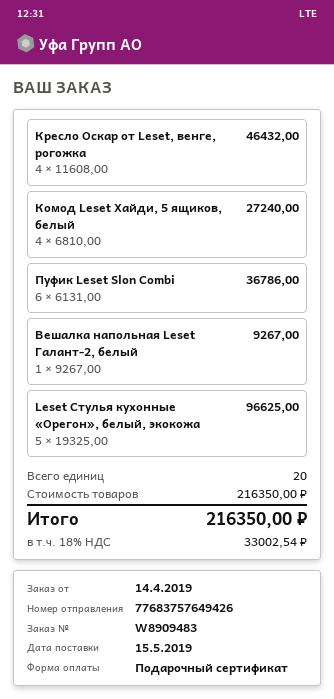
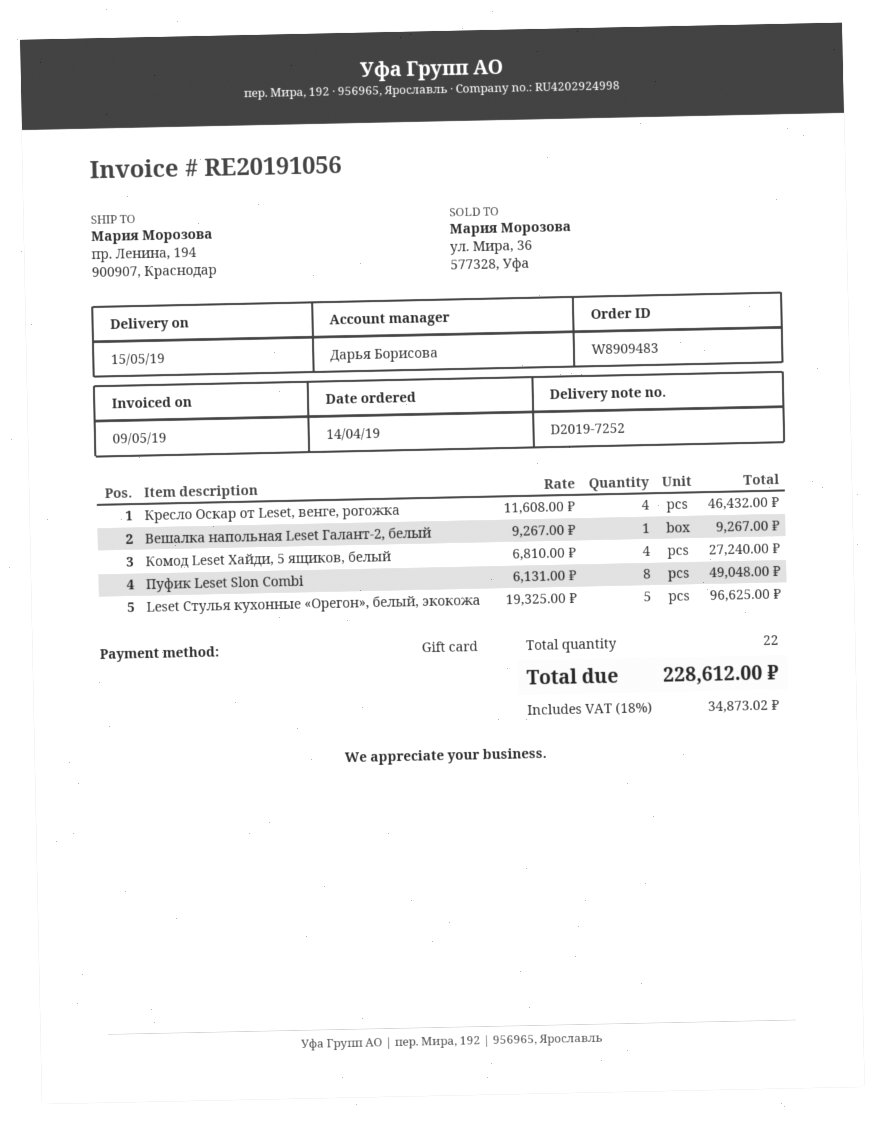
Пуфик Leset Slon Combi: 6 x 6131.00 = 36786.00 -> 8 x 6131.00 = 49048.00
total quantity: 20 -> 22
tax: 18% = 33002.54 -> 18% = 34873.02
total: 216350.00 -> 228612.00

